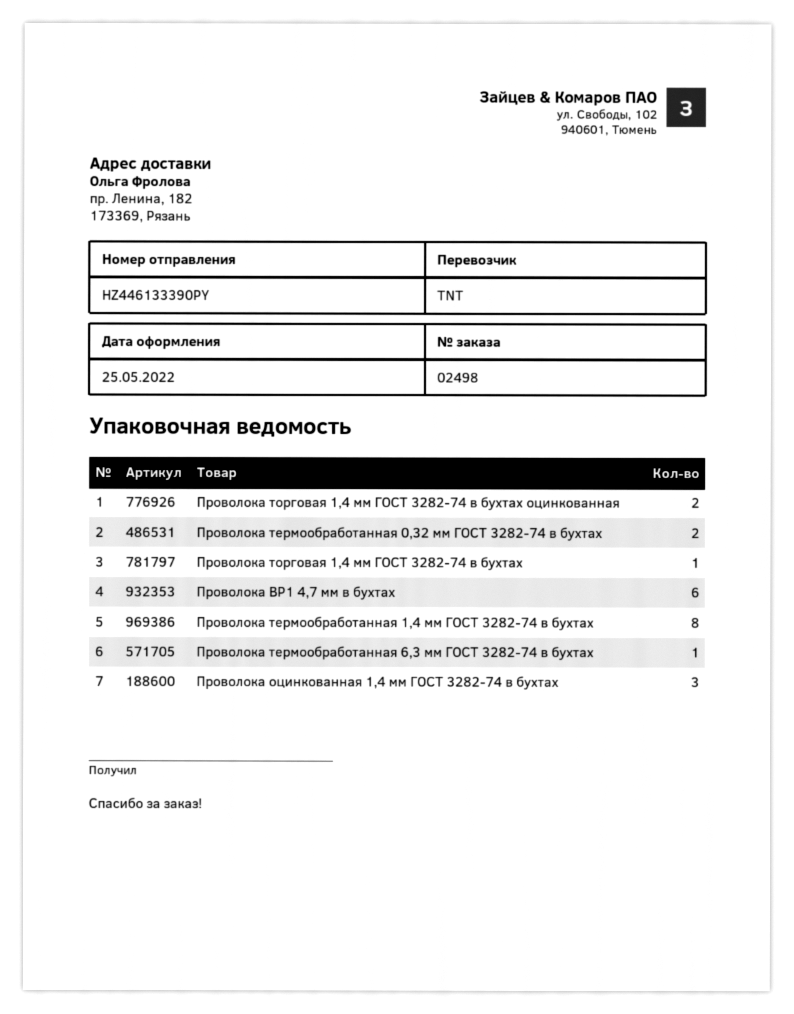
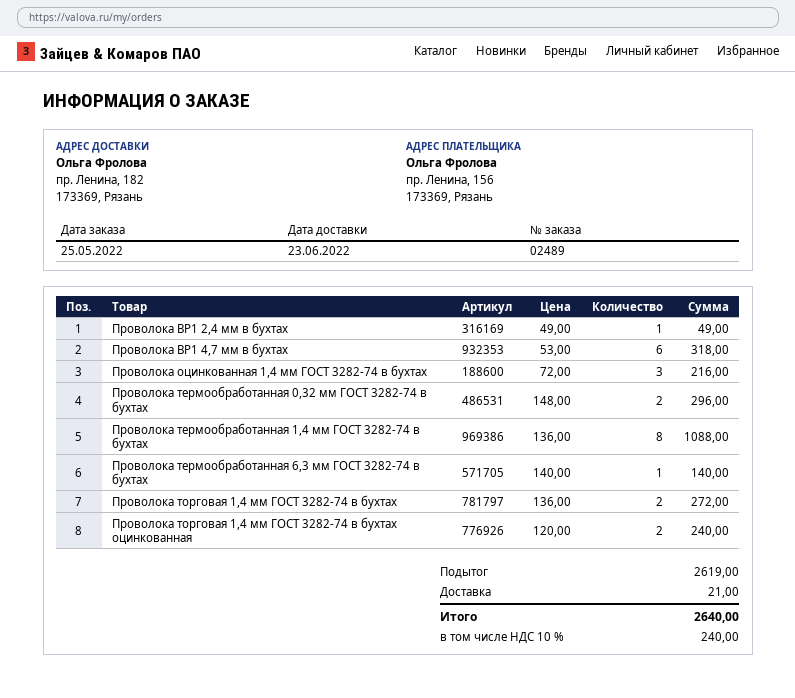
order number: 02498 -> 02489
Проволока торговая 1,4 мм ГОСТ 3282-74 в бухтах: 1 -> 2
Проволока ВР1 2,4 мм в бухтах: none -> 1

